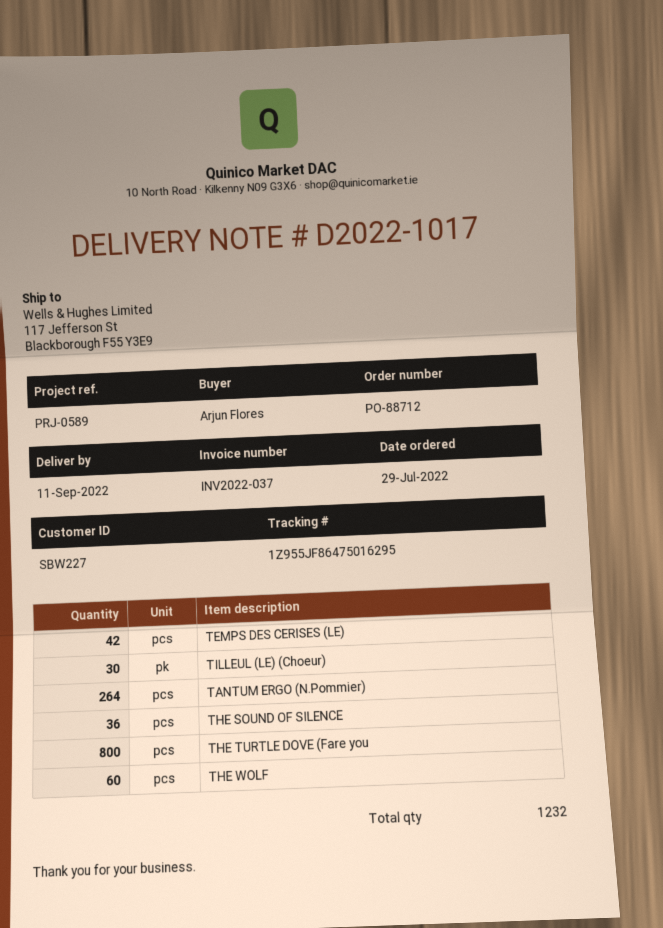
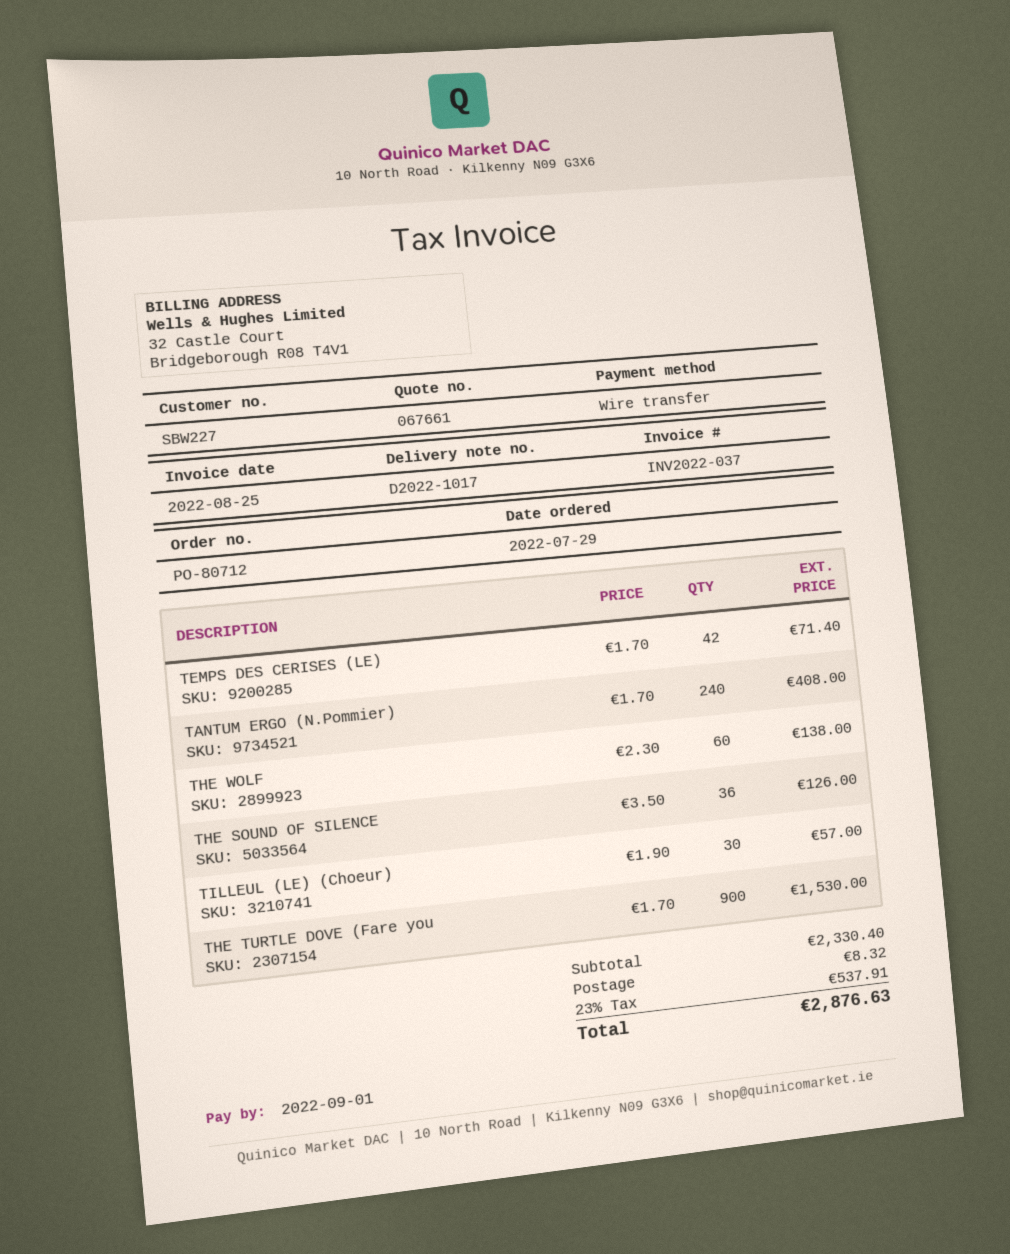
order number: PO-88712 -> PO-80712
TANTUM ERGO (N.Pommier): 264 -> 240
THE TURTLE DOVE (Fare you: 800 -> 900

